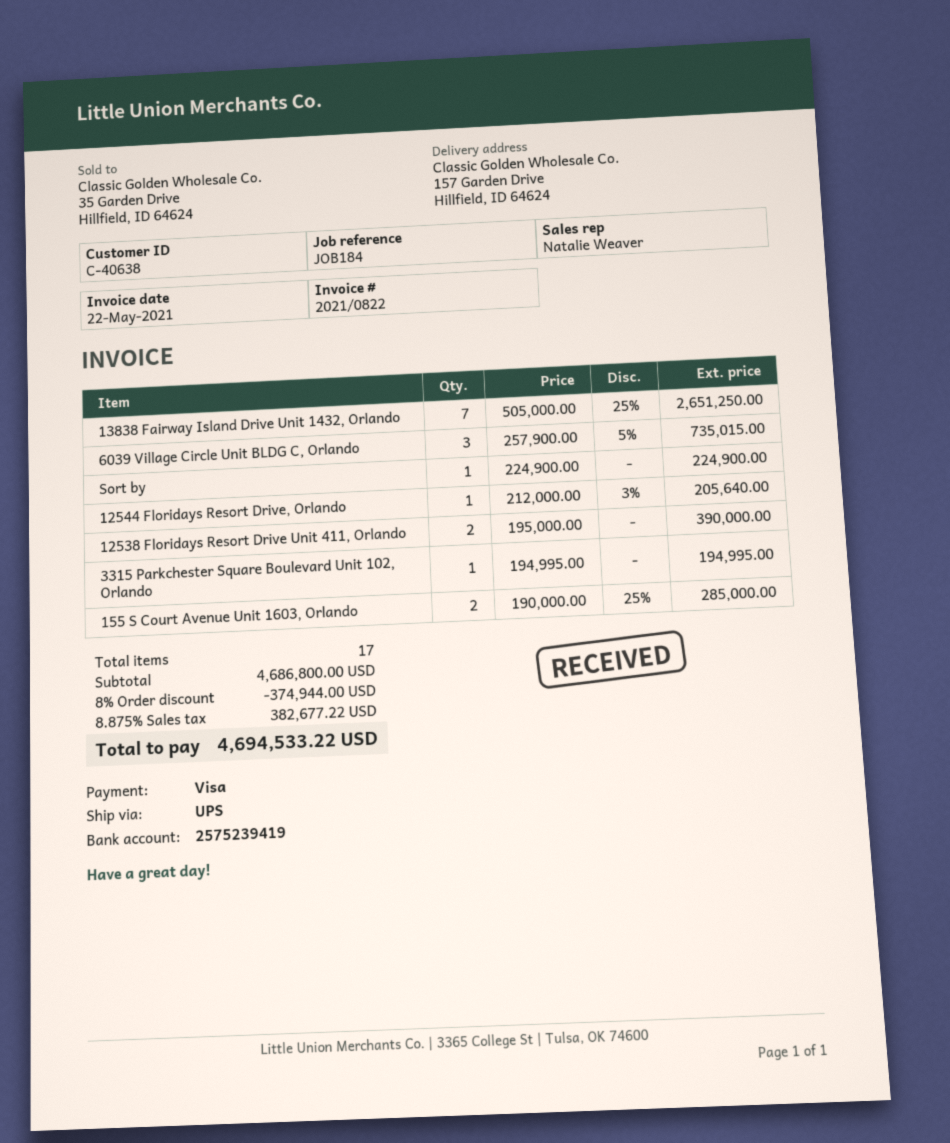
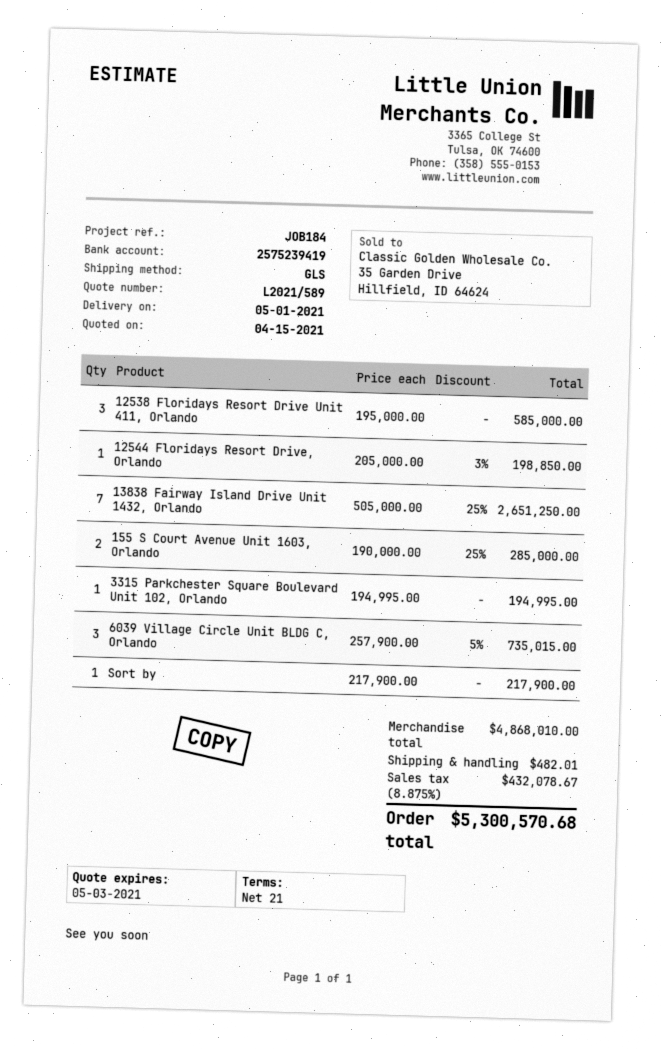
shipping method: UPS -> GLS
Sort by: 1 x 224900.00 = 224900.00 -> 1 x 217900.00 = 217900.00
12544 Floridays Resort Drive, Orlando: 1 x 212000.00 - 3% = 205640.00 -> 1 x 205000.00 - 3% = 198850.00
12538 Floridays Resort Drive Unit 411, Orlando: 2 x 195000.00 = 390000.00 -> 3 x 195000.00 = 585000.00
subtotal: 4686800.00 -> 4868010.00
discount: 8% = 374944.00 -> none
shipping: none -> 482.01
tax: 8.875% = 382677.22 -> 8.875% = 432078.67
total: 4694533.22 -> 5300570.68

